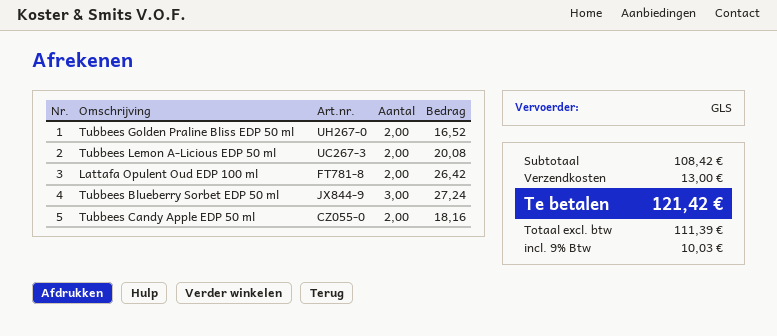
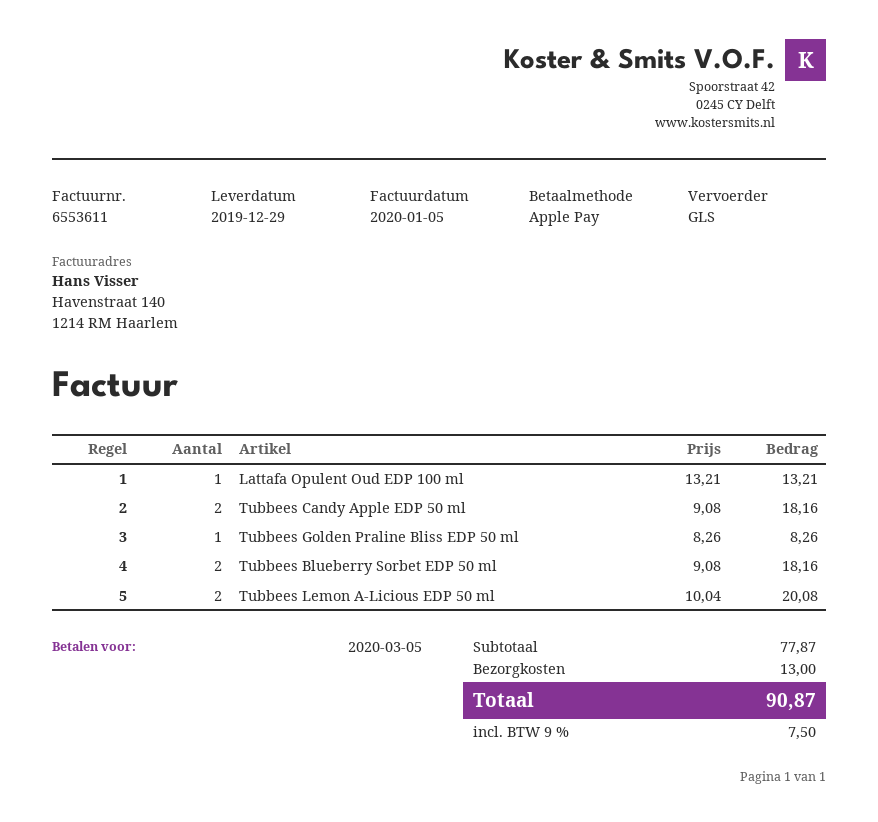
Tubbees Golden Praline Bliss EDP 50 ml: 2 for 16.52 -> 1 for 8.26
Lattafa Opulent Oud EDP 100 ml: 2 for 26.42 -> 1 for 13.21
Tubbees Blueberry Sorbet EDP 50 ml: 3 for 27.24 -> 2 for 18.16
subtotal: 108.42 -> 77.87
tax: 9% = 10.03 -> 9% = 7.50
total: 121.42 -> 90.87

